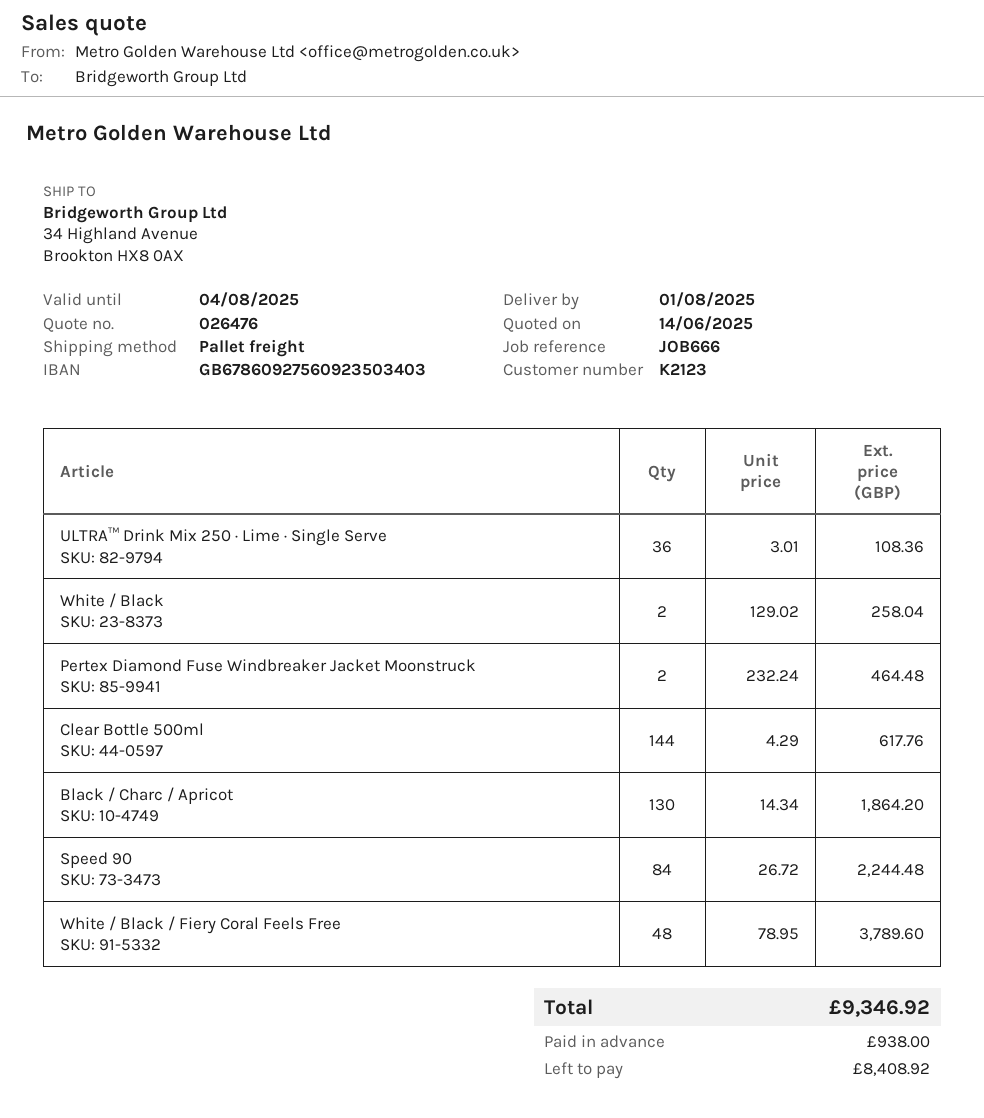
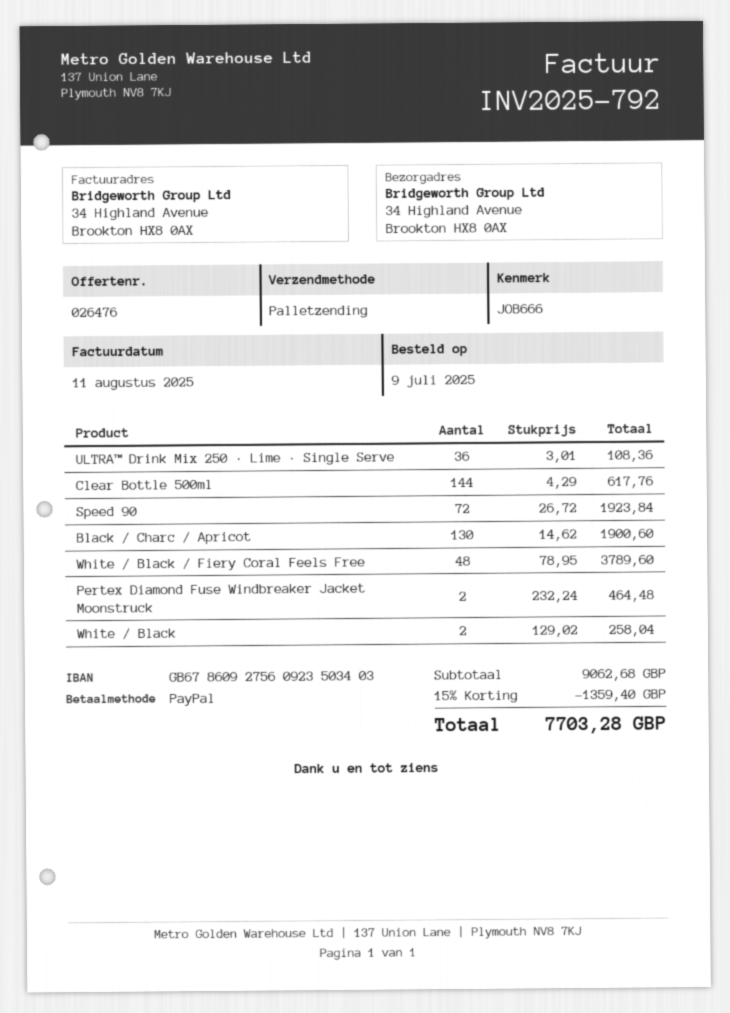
Black / Charc / Apricot: 130 x 14.34 = 1864.20 -> 130 x 14.62 = 1900.60
Speed 90: 84 x 26.72 = 2244.48 -> 72 x 26.72 = 1923.84
discount: none -> 15% = 1359.40
total: 9346.92 -> 7703.28

